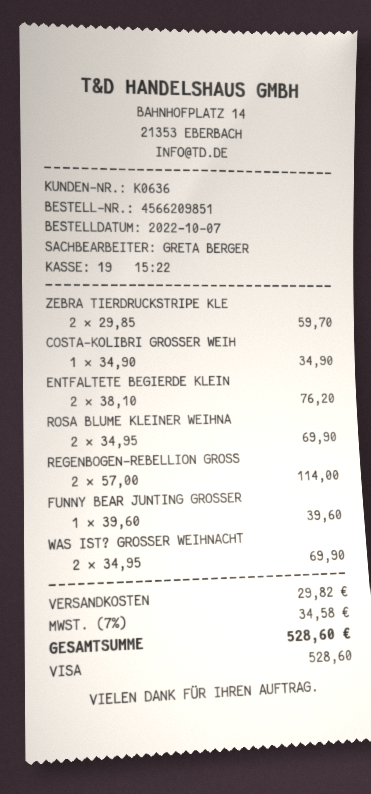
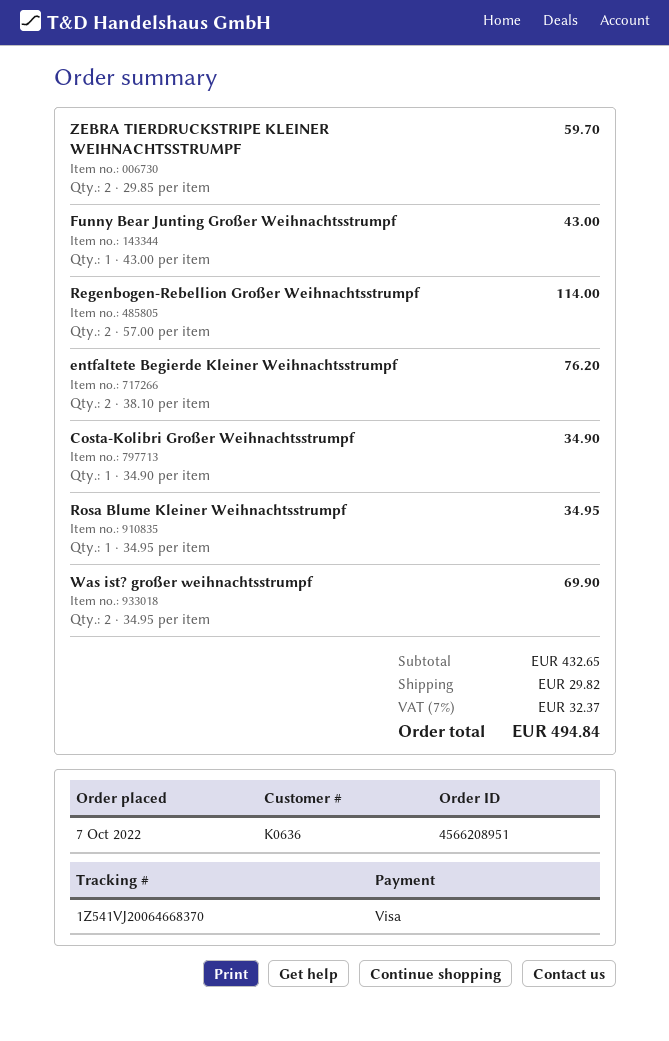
order number: 4566209851 -> 4566208951
ROSA BLUME KLEINER WEIHNA: 2 x 34.95 = 69.90 -> 1 x 34.95 = 34.95
FUNNY BEAR JUNTING GROSSER: 1 x 39.60 = 39.60 -> 1 x 43.00 = 43.00
tax: 7% = 34.58 -> 7% = 32.37
total: 528.60 -> 494.84

